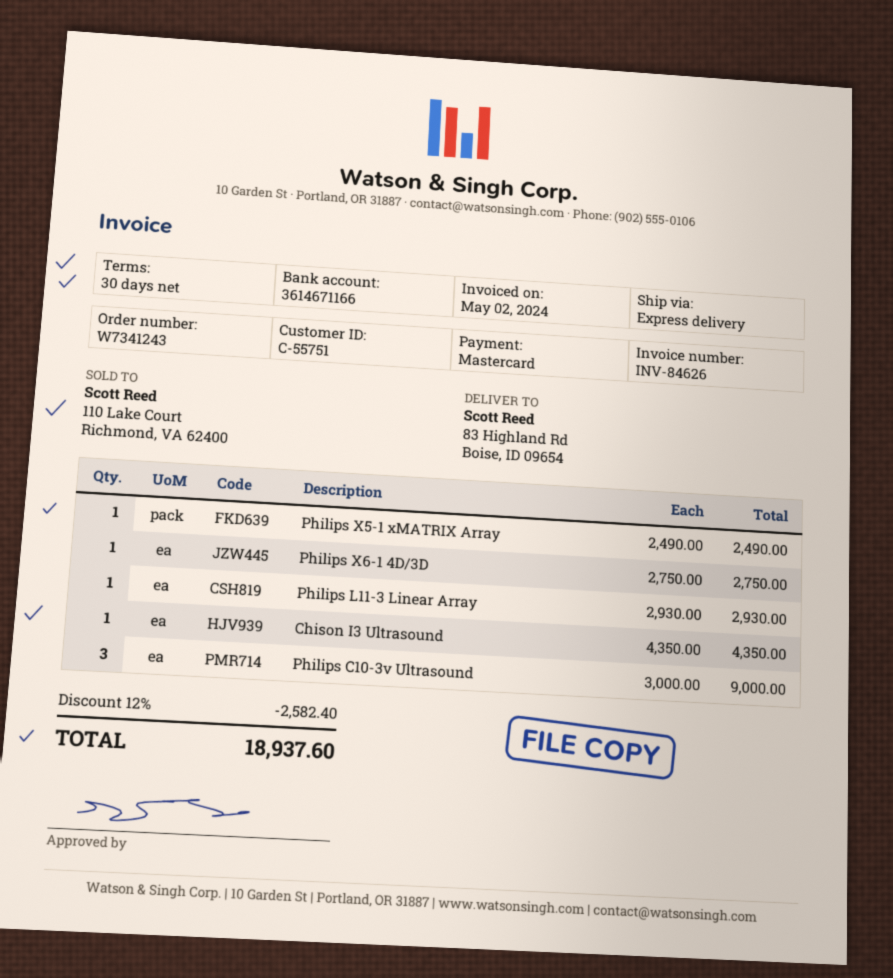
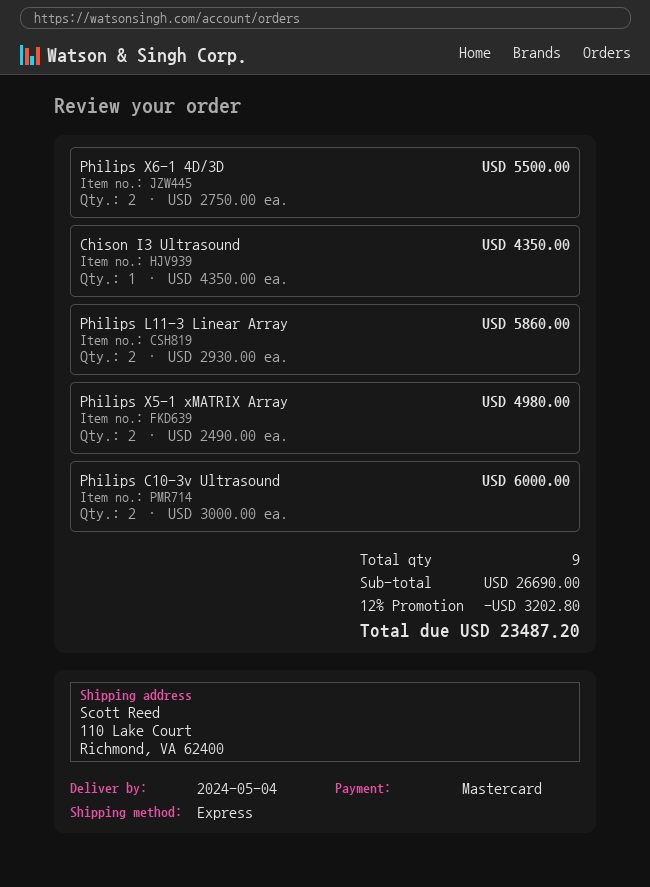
ship to: 83 Highland Rd, Boise, ID 09654 -> 110 Lake Court, Richmond, VA 62400
Philips X5-1 xMATRIX Array: 1 x 2490.00 = 2490.00 -> 2 x 2490.00 = 4980.00
Philips X6-1 4D/3D: 1 x 2750.00 = 2750.00 -> 2 x 2750.00 = 5500.00
Philips L11-3 Linear Array: 1 x 2930.00 = 2930.00 -> 2 x 2930.00 = 5860.00
Philips C10-3v Ultrasound: 3 x 3000.00 = 9000.00 -> 2 x 3000.00 = 6000.00
discount: 12% = 2582.40 -> 12% = 3202.80
total: 18937.60 -> 23487.20

